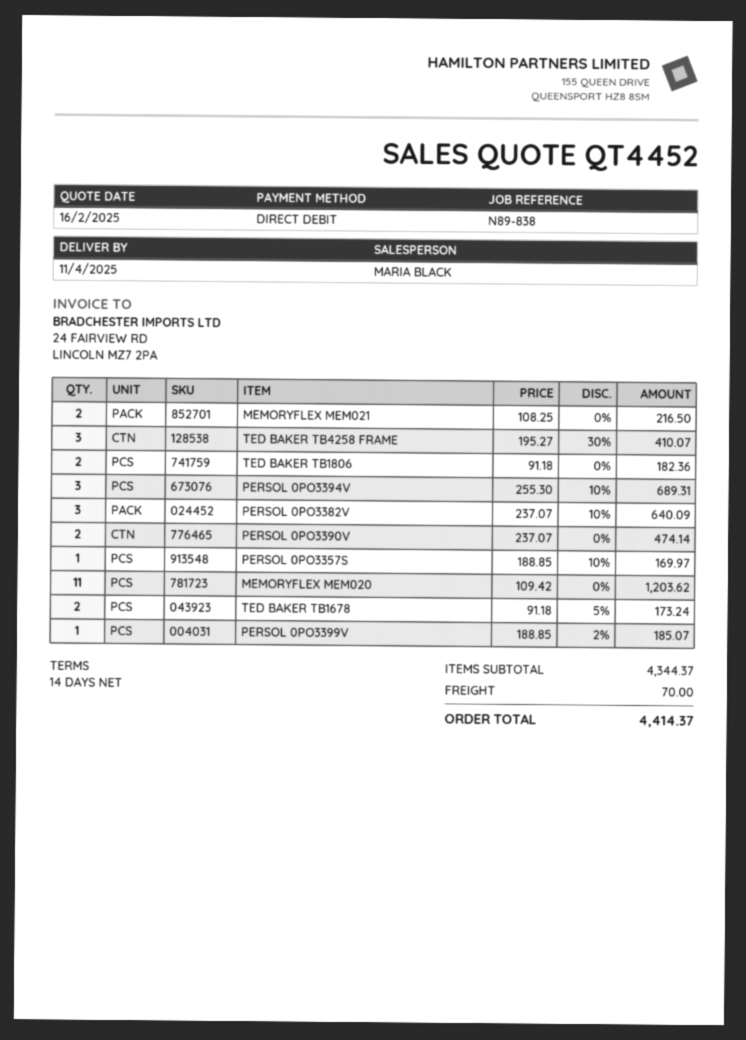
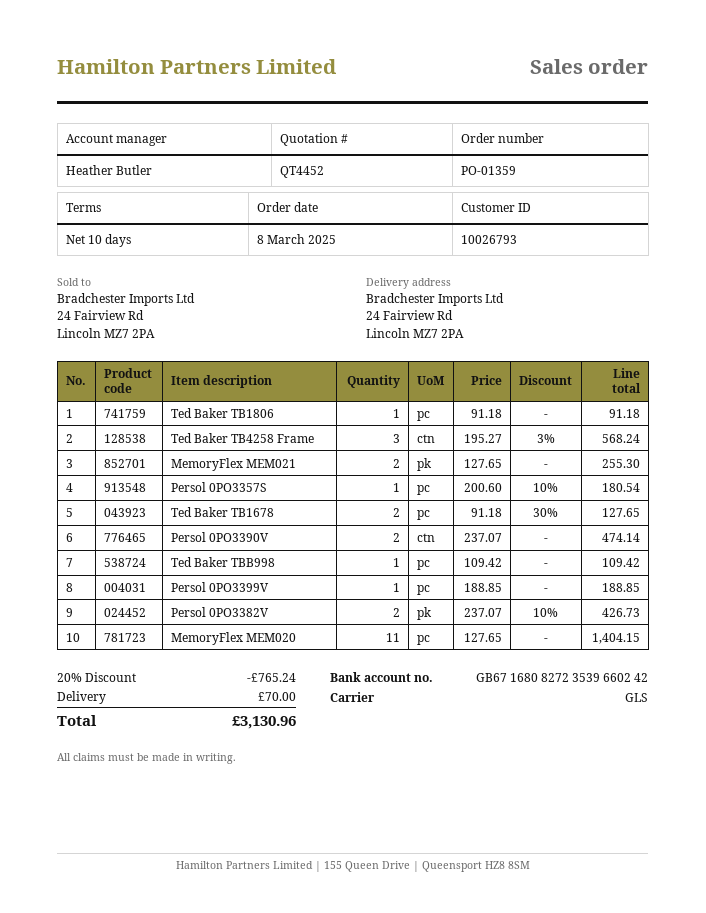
payment terms: 14 days -> 10 days
sales rep: MARIA BLACK -> Heather Butler
MEMORYFLEX MEM021: 2 x 108.25 = 216.50 -> 2 x 127.65 = 255.30
TED BAKER TB4258 FRAME: 3 x 195.27 - 30% = 410.07 -> 3 x 195.27 - 3% = 568.24
TED BAKER TB1806: 2 x 91.18 = 182.36 -> 1 x 91.18 = 91.18
PERSOL 0PO3394V: 3 x 255.30 - 10% = 689.31 -> none
PERSOL 0PO3382V: 3 x 237.07 - 10% = 640.09 -> 2 x 237.07 - 10% = 426.73
PERSOL 0PO3357S: 1 x 188.85 - 10% = 169.97 -> 1 x 200.60 - 10% = 180.54
MEMORYFLEX MEM020: 11 x 109.42 = 1203.62 -> 11 x 127.65 = 1404.15
TED BAKER TB1678: 2 x 91.18 - 5% = 173.24 -> 2 x 91.18 - 30% = 127.65
PERSOL 0PO3399V: 1 x 188.85 - 2% = 185.07 -> 1 x 188.85 = 188.85
Ted Baker TBB998: none -> 1 x 109.42 = 109.42
discount: none -> 20% = 765.24
total: 4414.37 -> 3130.96

